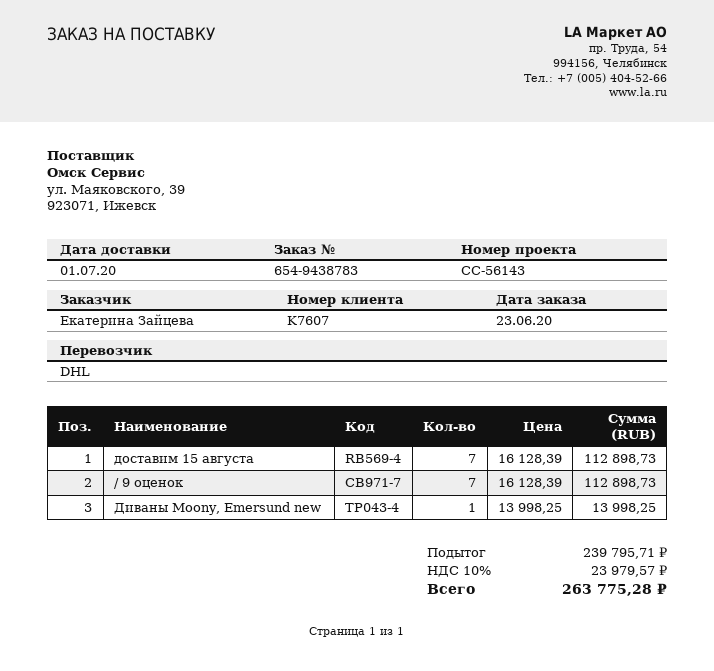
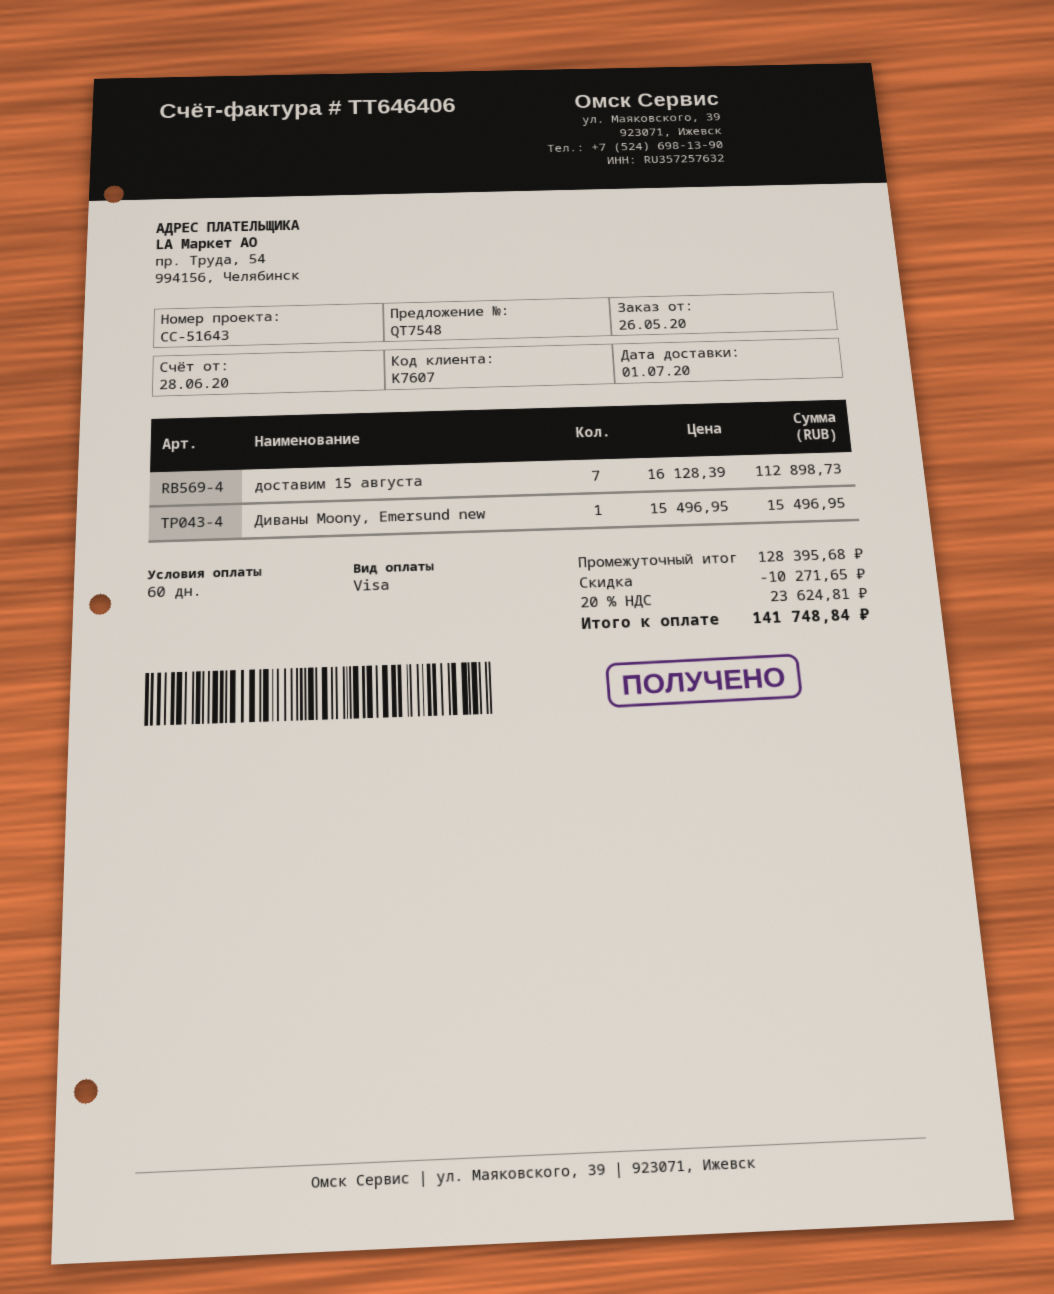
order date: 2020-06-23 -> 2020-05-26
reference: CC-56143 -> CC-51643
/ 9 оценок: 7 x 16128.39 = 112898.73 -> none
Диваны Moony, Emersund new: 1 x 13998.25 = 13998.25 -> 1 x 15496.95 = 15496.95
subtotal: 239795.71 -> 128395.68
discount: none -> 10271.65
tax: 10% = 23979.57 -> 20% = 23624.81
total: 263775.28 -> 141748.84

